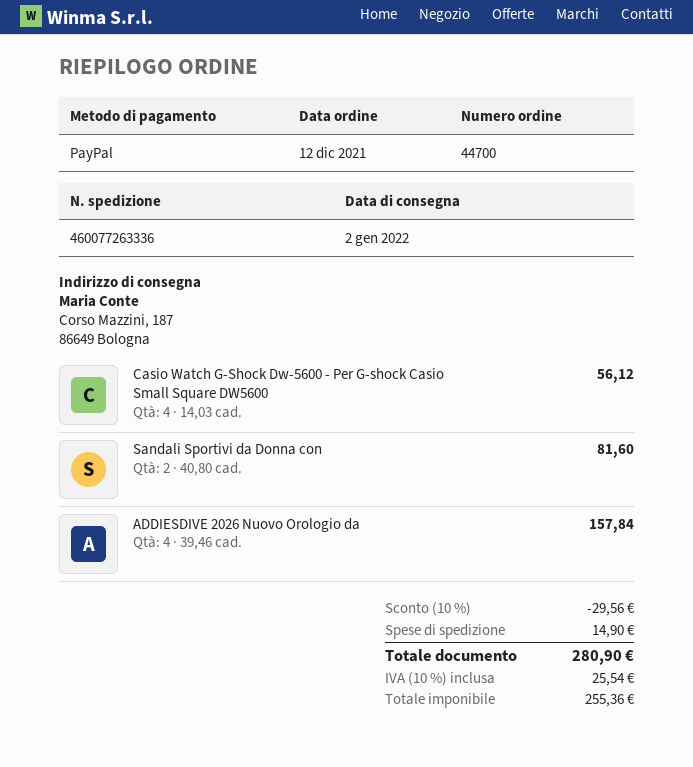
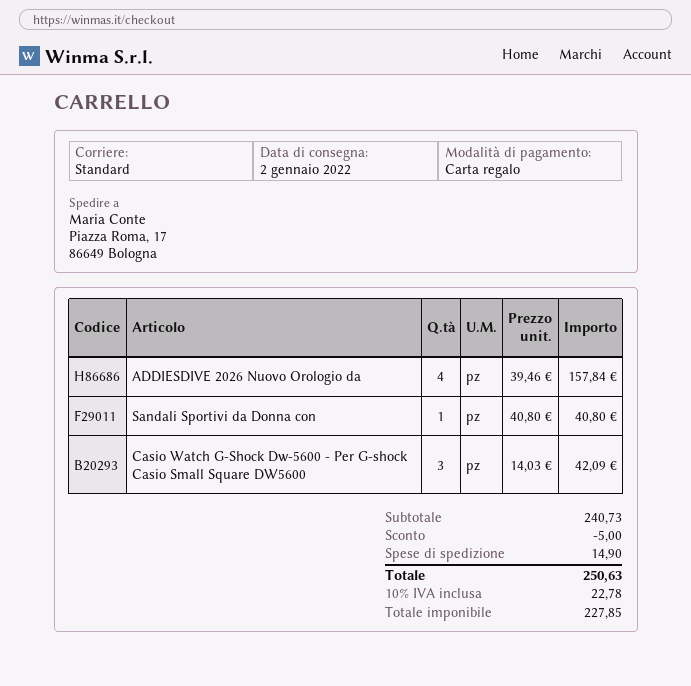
payment method: PayPal -> gift card
ship to: Corso Mazzini, 187, 86649 Bologna -> Piazza Roma, 17, 86649 Bologna
Casio Watch G-Shock Dw-5600 - Per G-shock Casio Small Square DW5600: 4 x 14.03 = 56.12 -> 3 x 14.03 = 42.09
Sandali Sportivi da Donna con: 2 x 40.80 = 81.60 -> 1 x 40.80 = 40.80
discount: 29.56 -> 5.00
net: 255.36 -> 227.85
tax: 10% = 25.54 -> 10% = 22.78
total: 280.90 -> 250.63

